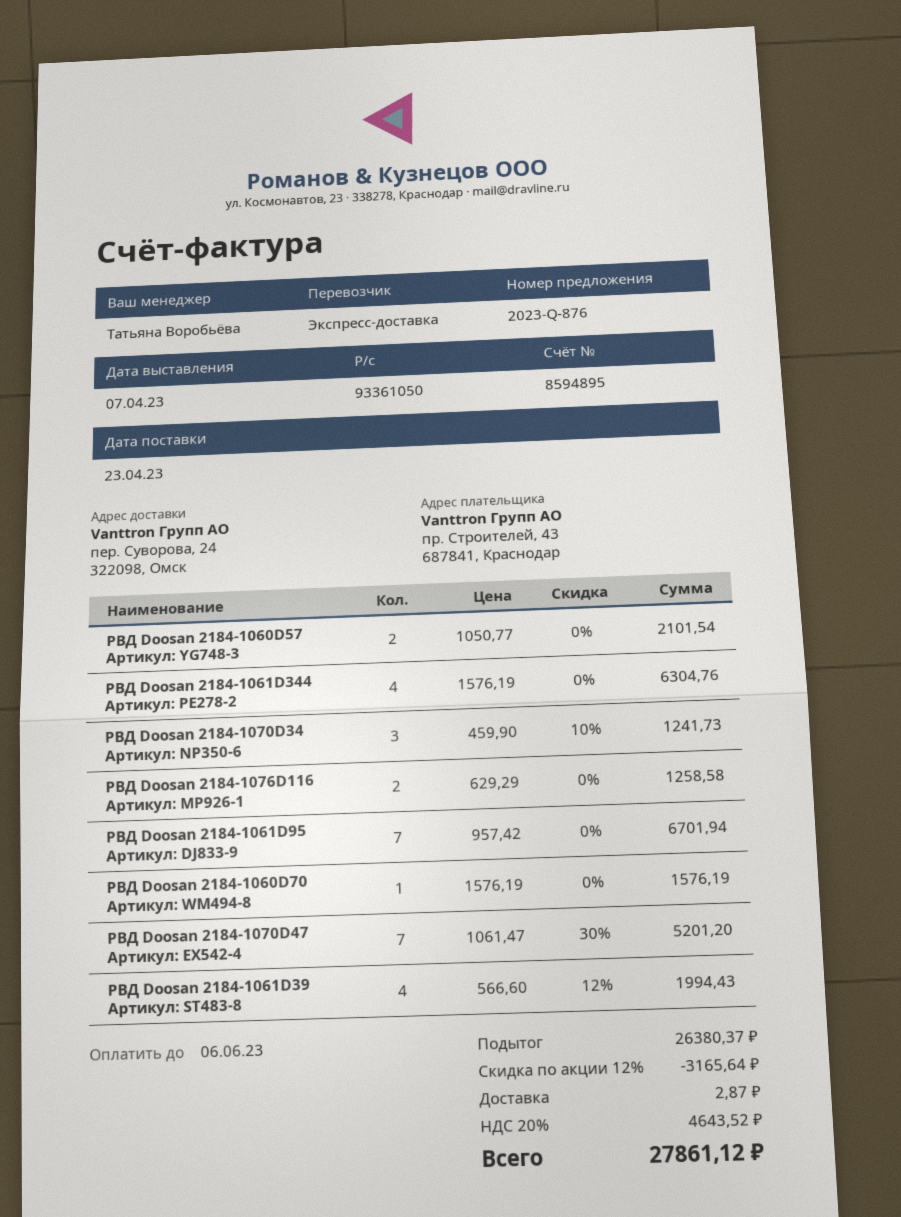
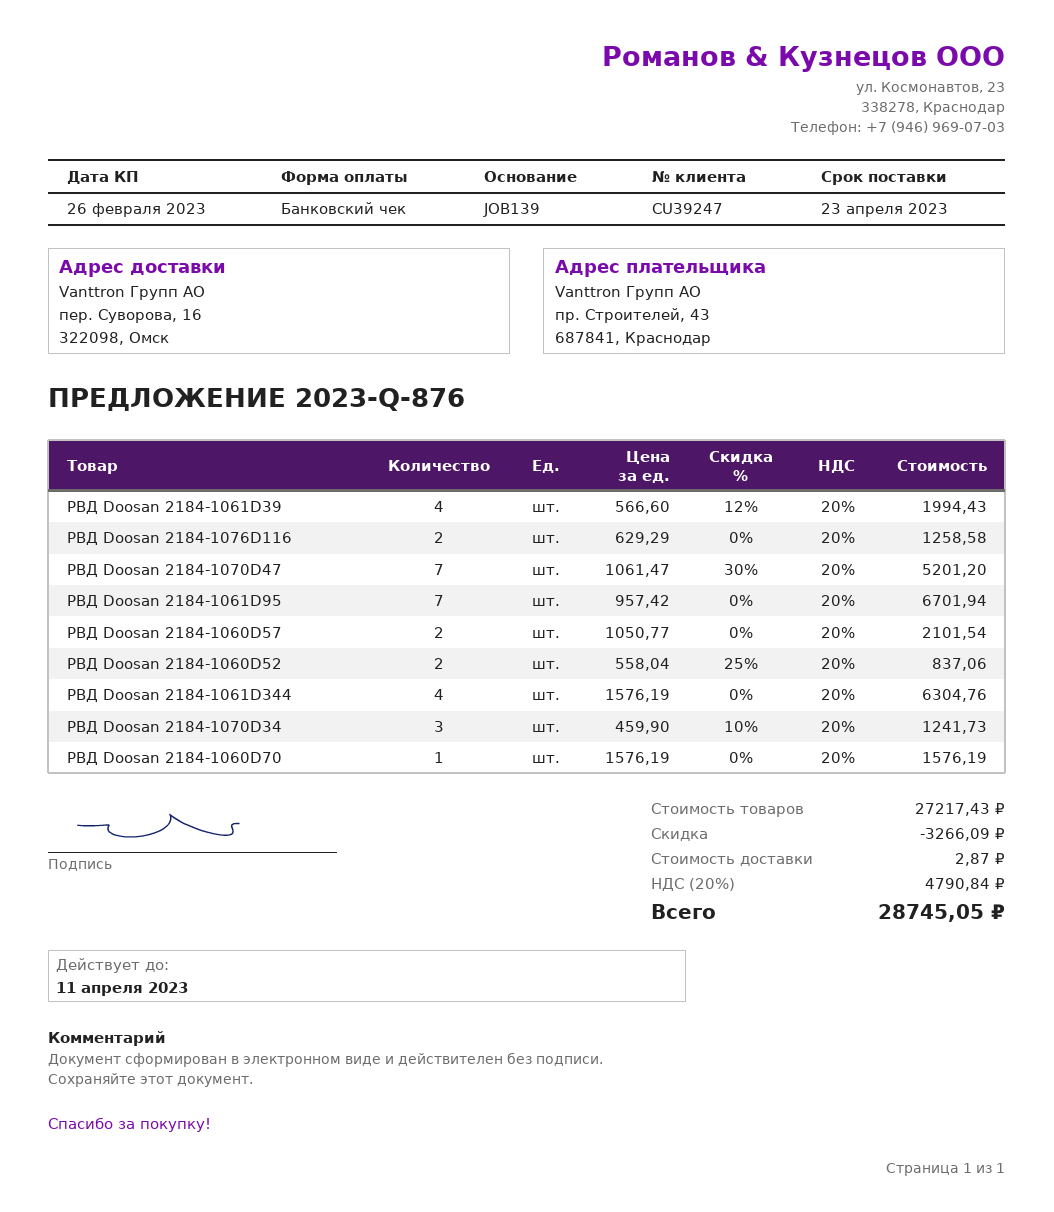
ship to: пер. Суворова, 24, 322098, Омск -> пер. Суворова, 16, 322098, Омск
РВД Doosan 2184-1060D52: none -> 2 x 558.04 - 25% = 837.06
subtotal: 26380.37 -> 27217.43
discount: 3165.64 -> 3266.09
tax: 20% = 4643.52 -> 20% = 4790.84
total: 27861.12 -> 28745.05

